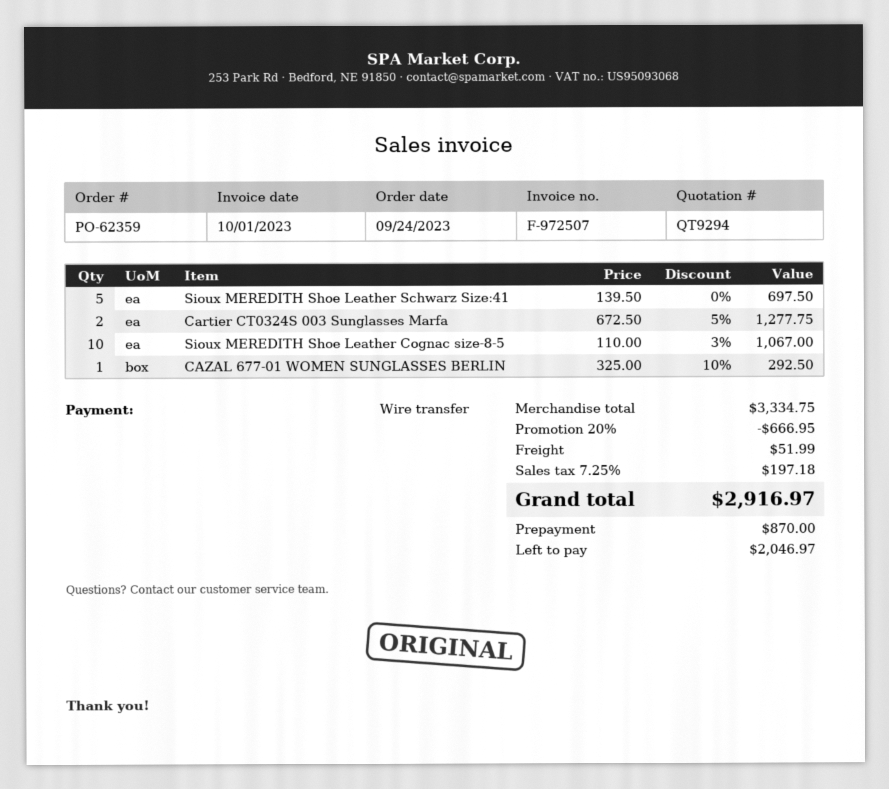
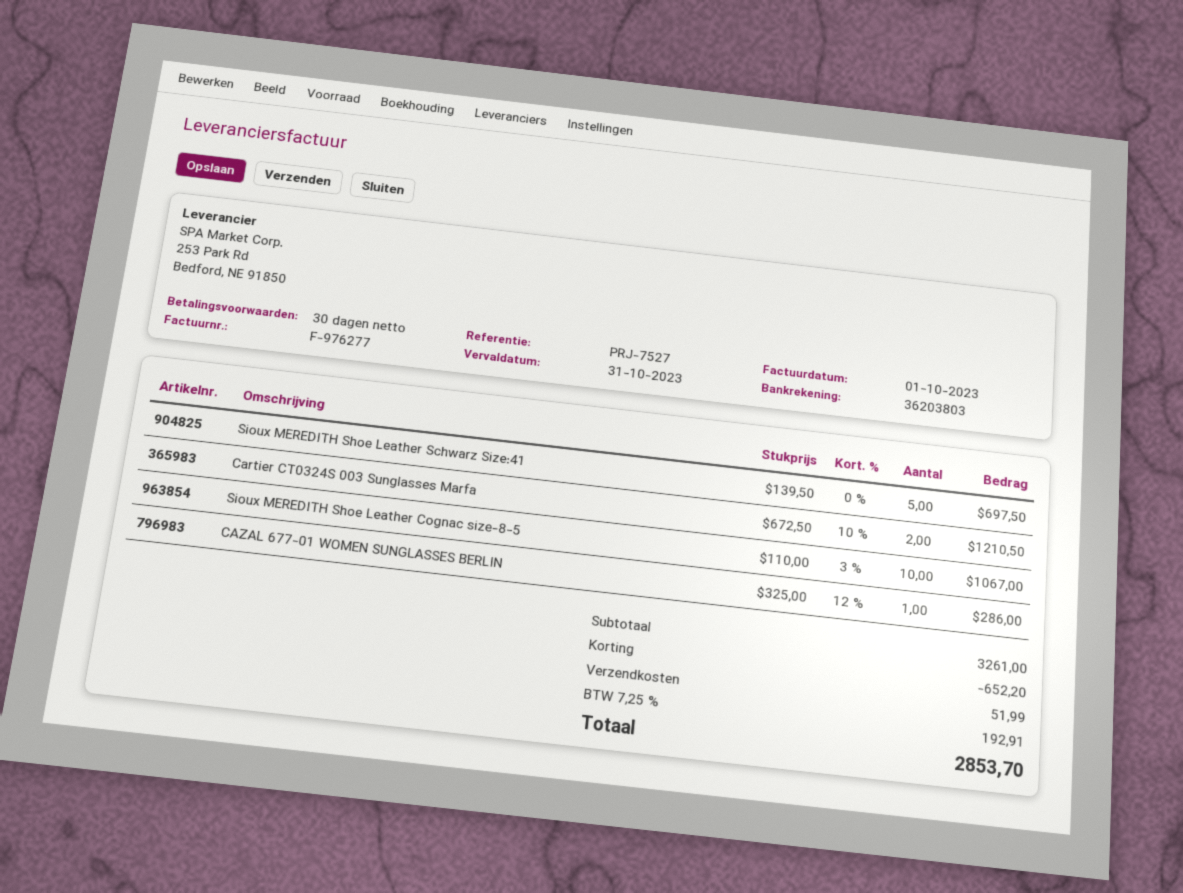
invoice number: F-972507 -> F-976277
Cartier CT0324S 003 Sunglasses Marfa: 2 x 672.50 - 5% = 1277.75 -> 2 x 672.50 - 10% = 1210.50
CAZAL 677-01 WOMEN SUNGLASSES BERLIN: 1 x 325.00 - 10% = 292.50 -> 1 x 325.00 - 12% = 286.00
subtotal: 3334.75 -> 3261.00
discount: 666.95 -> 652.20
tax: 7.25% = 197.18 -> 7.25% = 192.91
total: 2916.97 -> 2853.70

